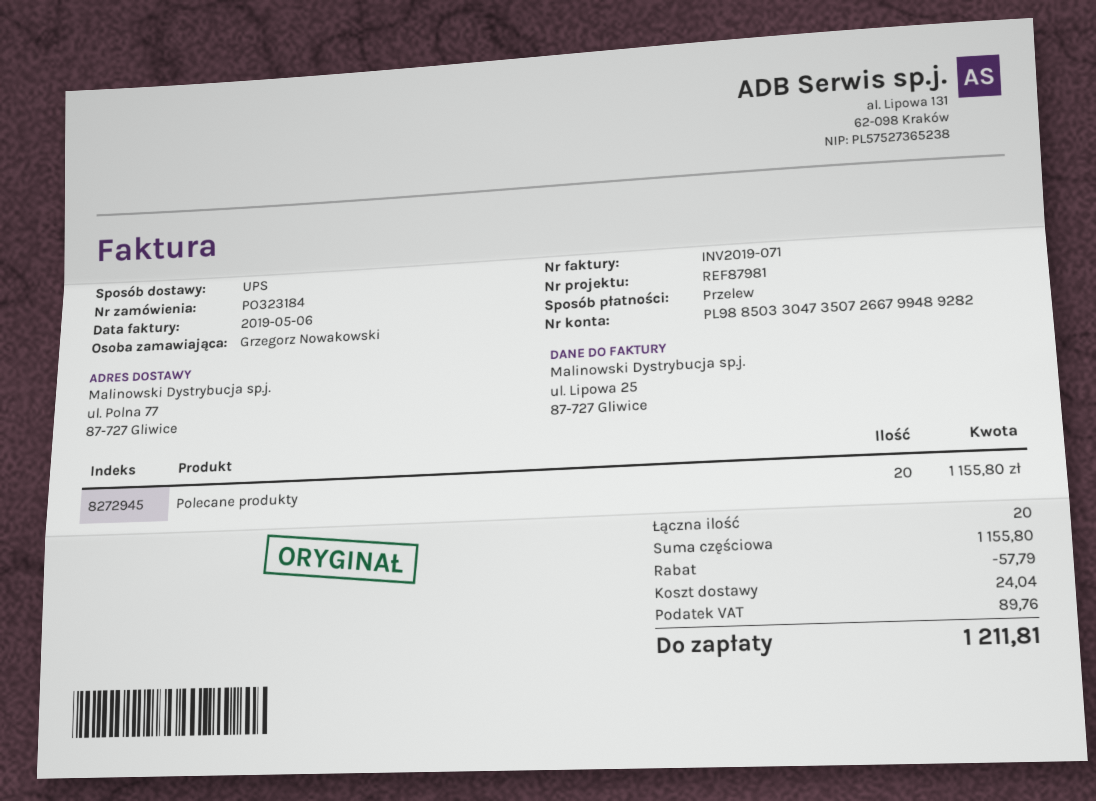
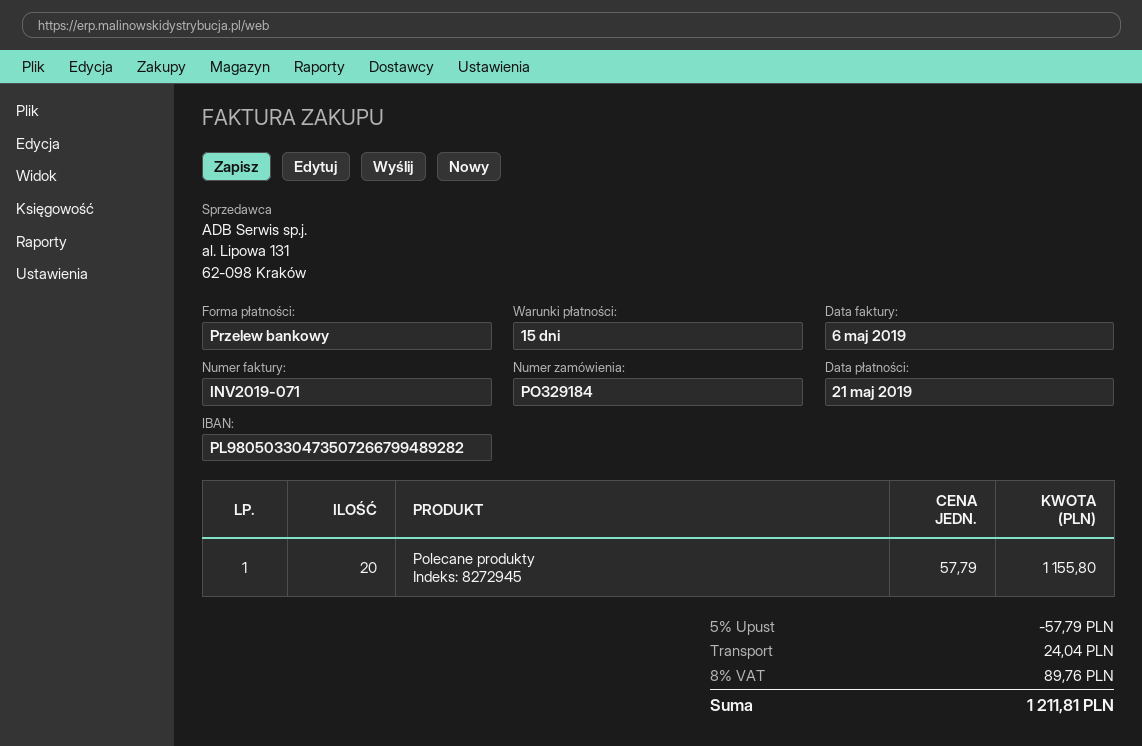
order number: PO323184 -> PO329184
bank account: PL98850330473507266799489282 -> PL98050330473507266799489282

